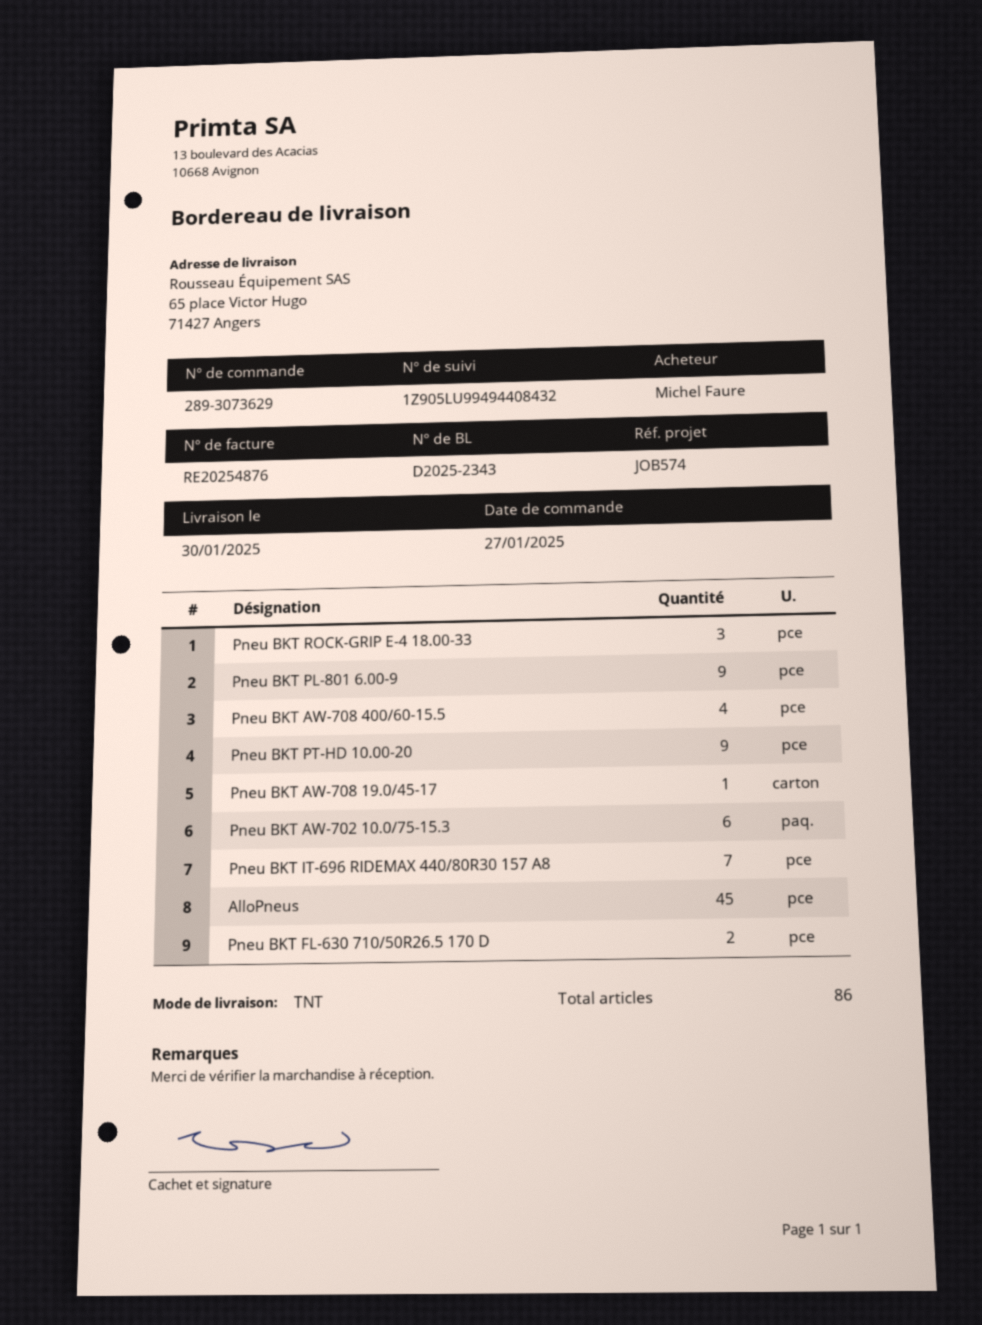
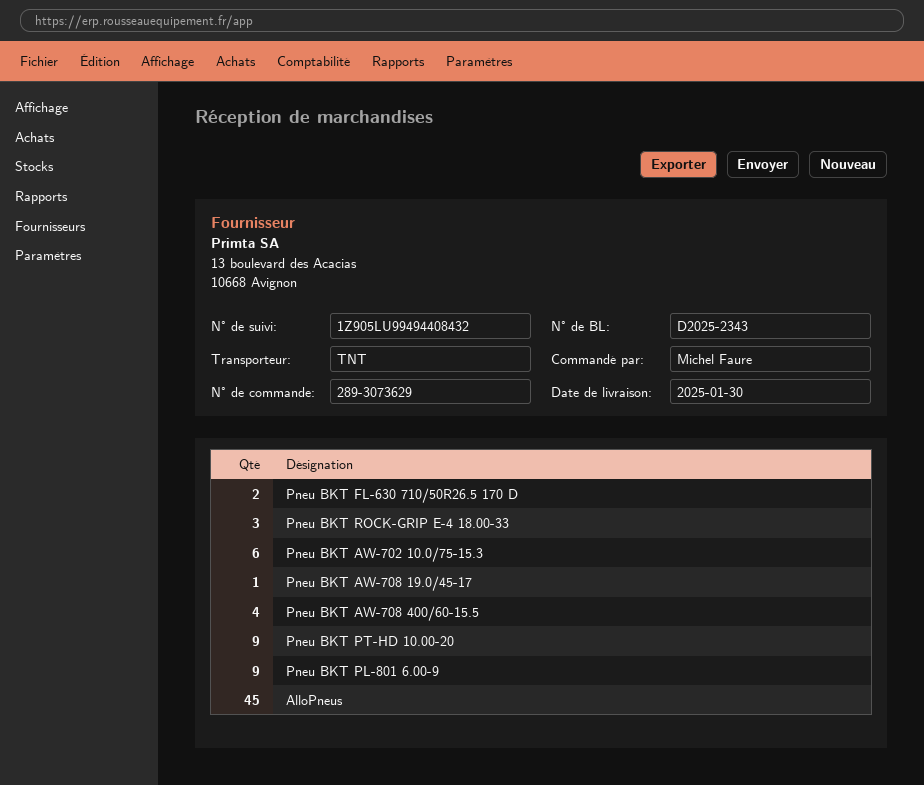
Pneu BKT IT-696 RIDEMAX 440/80R30 157 A8: 7 -> none

